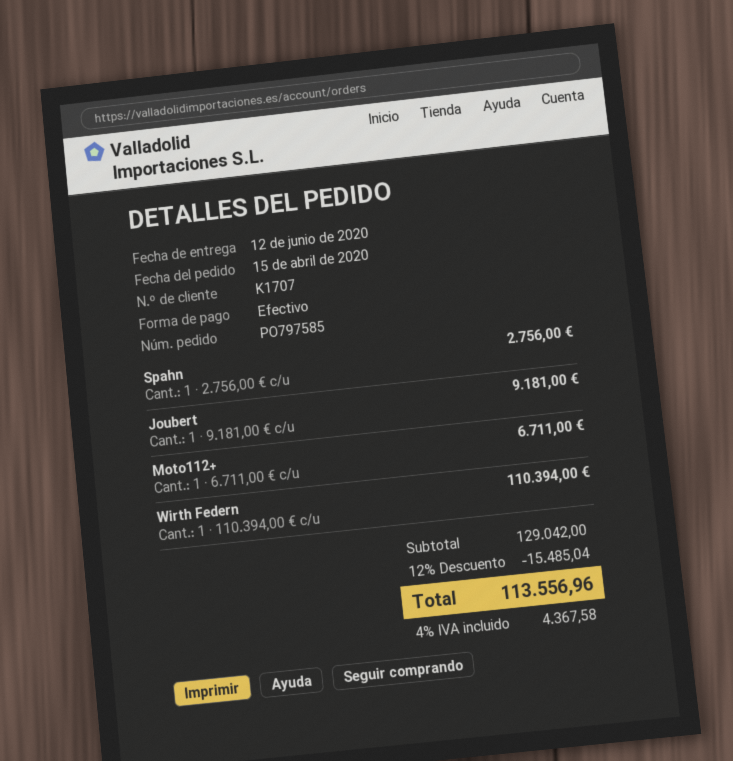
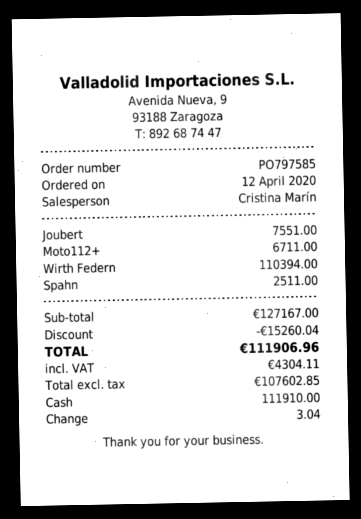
order date: 2020-04-15 -> 2020-04-12
Spahn: 1 x 2756.00 = 2756.00 -> 1 x 2511.00 = 2511.00
Joubert: 1 x 9181.00 = 9181.00 -> 1 x 7551.00 = 7551.00
subtotal: 129042.00 -> 127167.00
discount: 15485.04 -> 15260.04
tax: 4367.58 -> 4304.11
total: 113556.96 -> 111906.96

